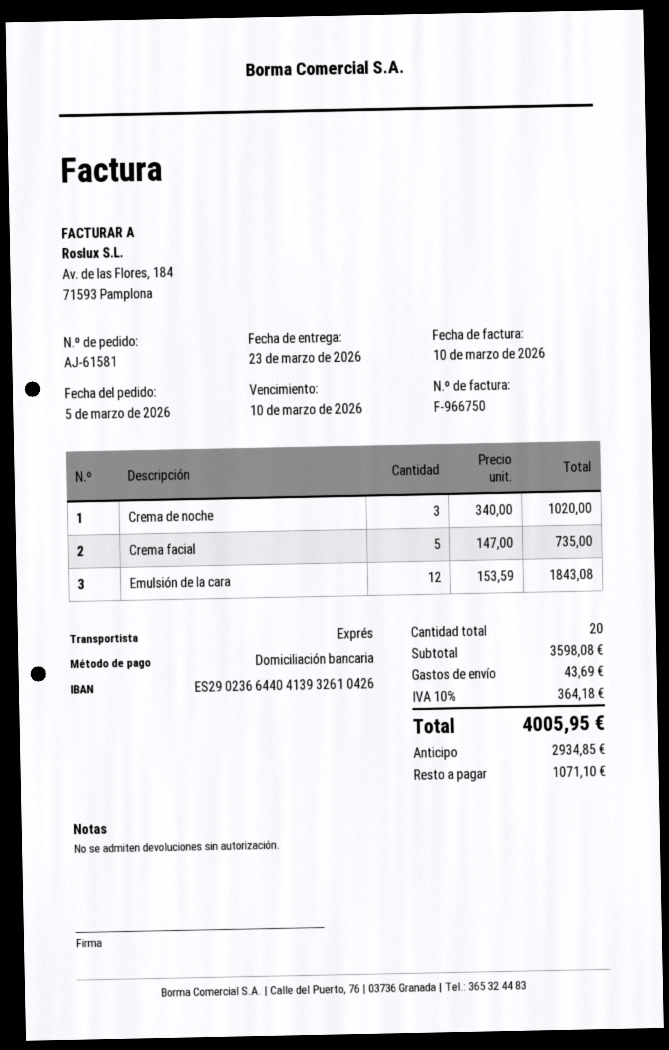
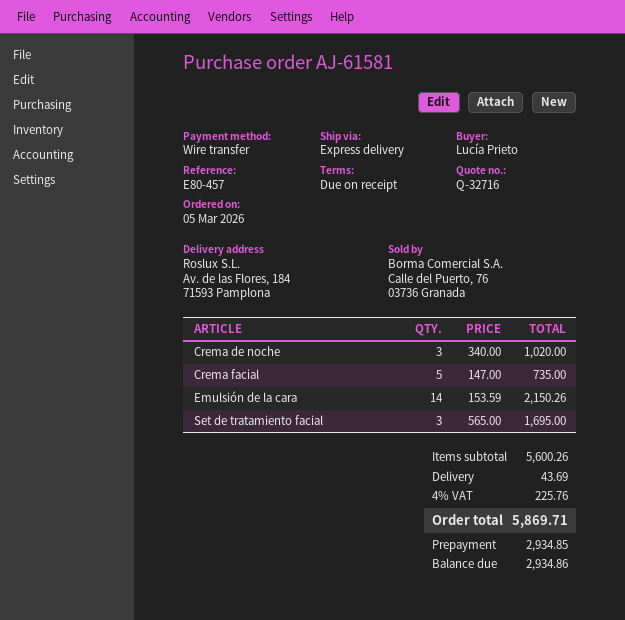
payment method: direct debit -> bank transfer
Emulsión de la cara: 12 x 153.59 = 1843.08 -> 14 x 153.59 = 2150.26
Set de tratamiento facial: none -> 3 x 565.00 = 1695.00
subtotal: 3598.08 -> 5600.26
tax: 10% = 364.18 -> 4% = 225.76
total: 4005.95 -> 5869.71
balance: 1071.10 -> 2934.86

